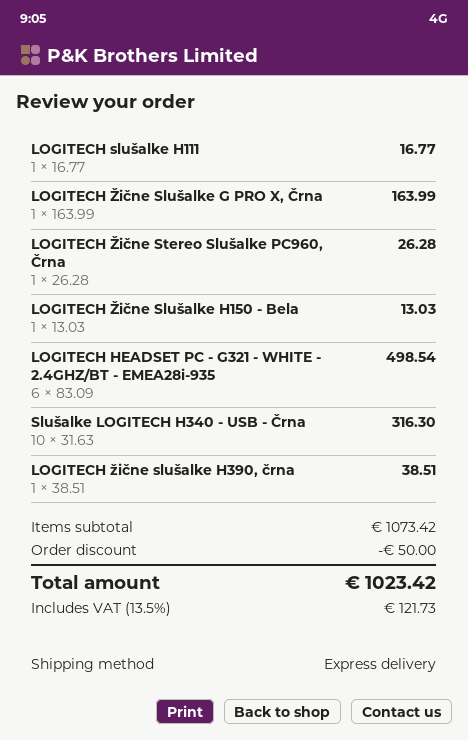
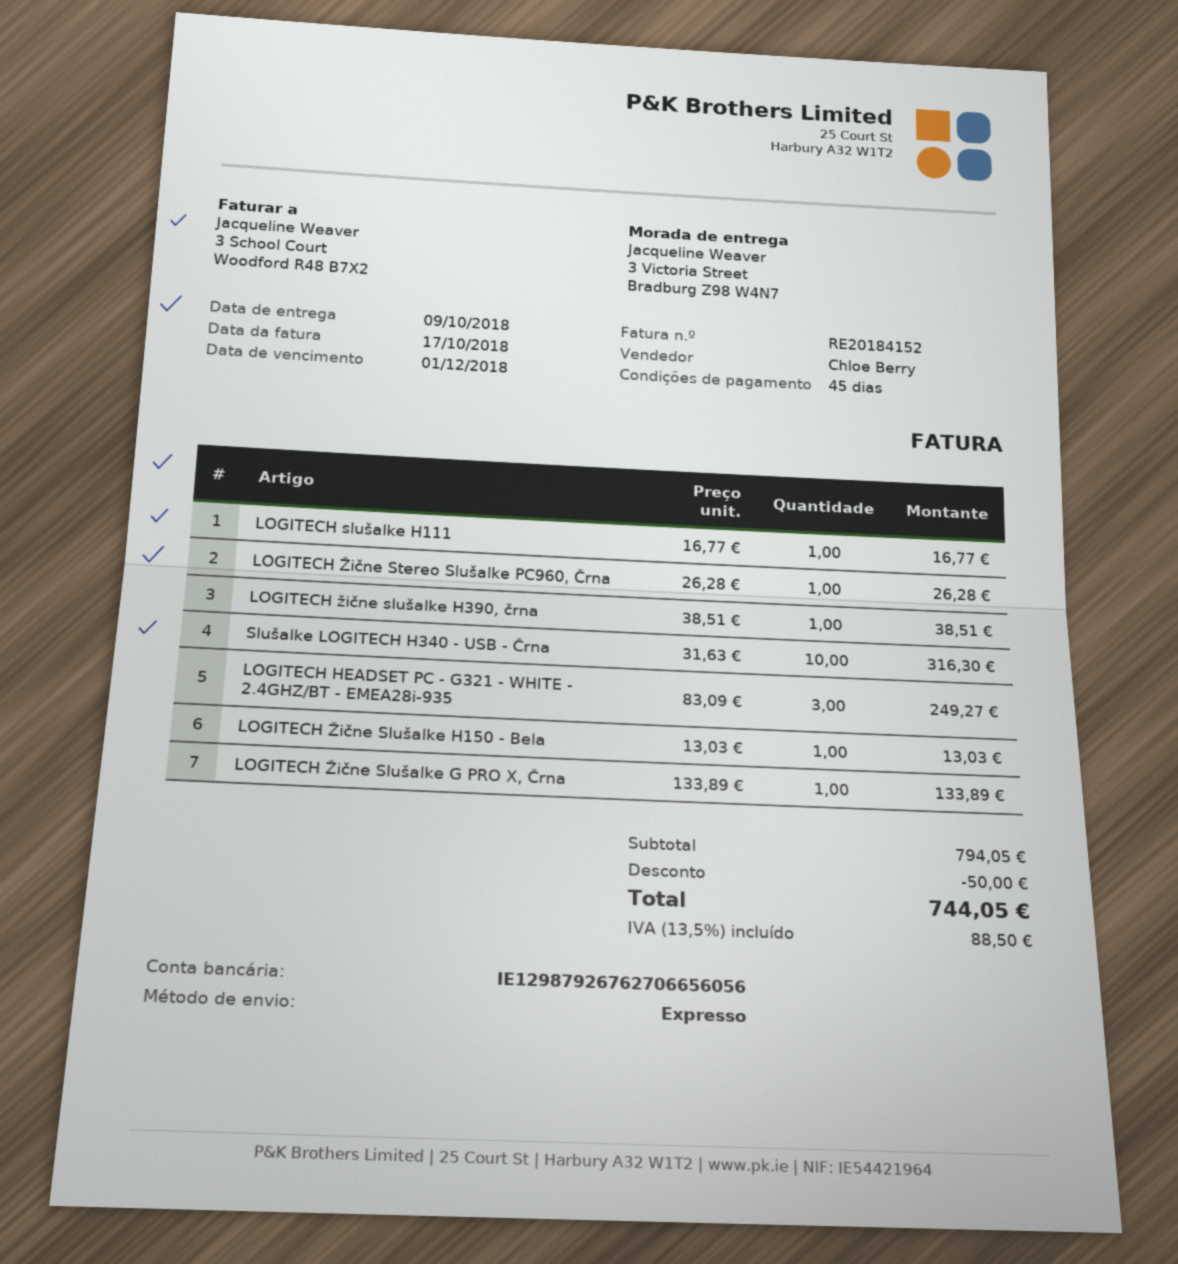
LOGITECH Žične Slušalke G PRO X, Črna: 1 x 163.99 = 163.99 -> 1 x 133.89 = 133.89
LOGITECH HEADSET PC - G321 - WHITE - 2.4GHZ/BT - EMEA28i-935: 6 x 83.09 = 498.54 -> 3 x 83.09 = 249.27
subtotal: 1073.42 -> 794.05
tax: 13.5% = 121.73 -> 13.5% = 88.50
total: 1023.42 -> 744.05

